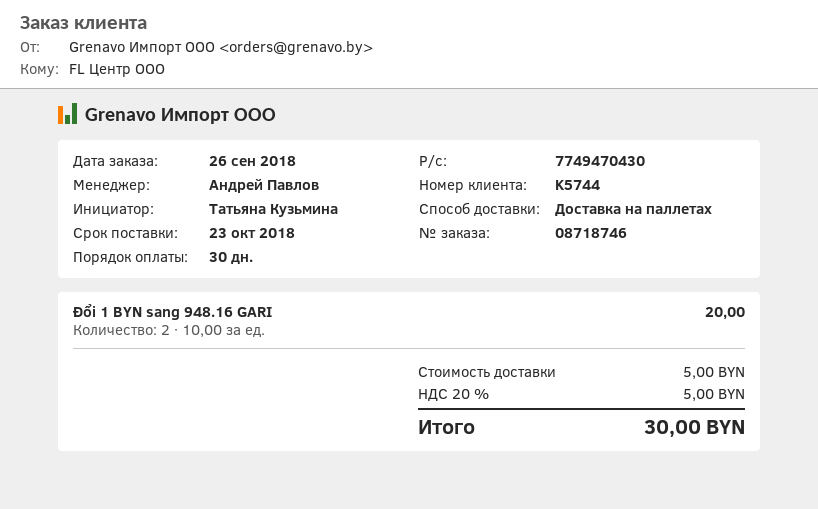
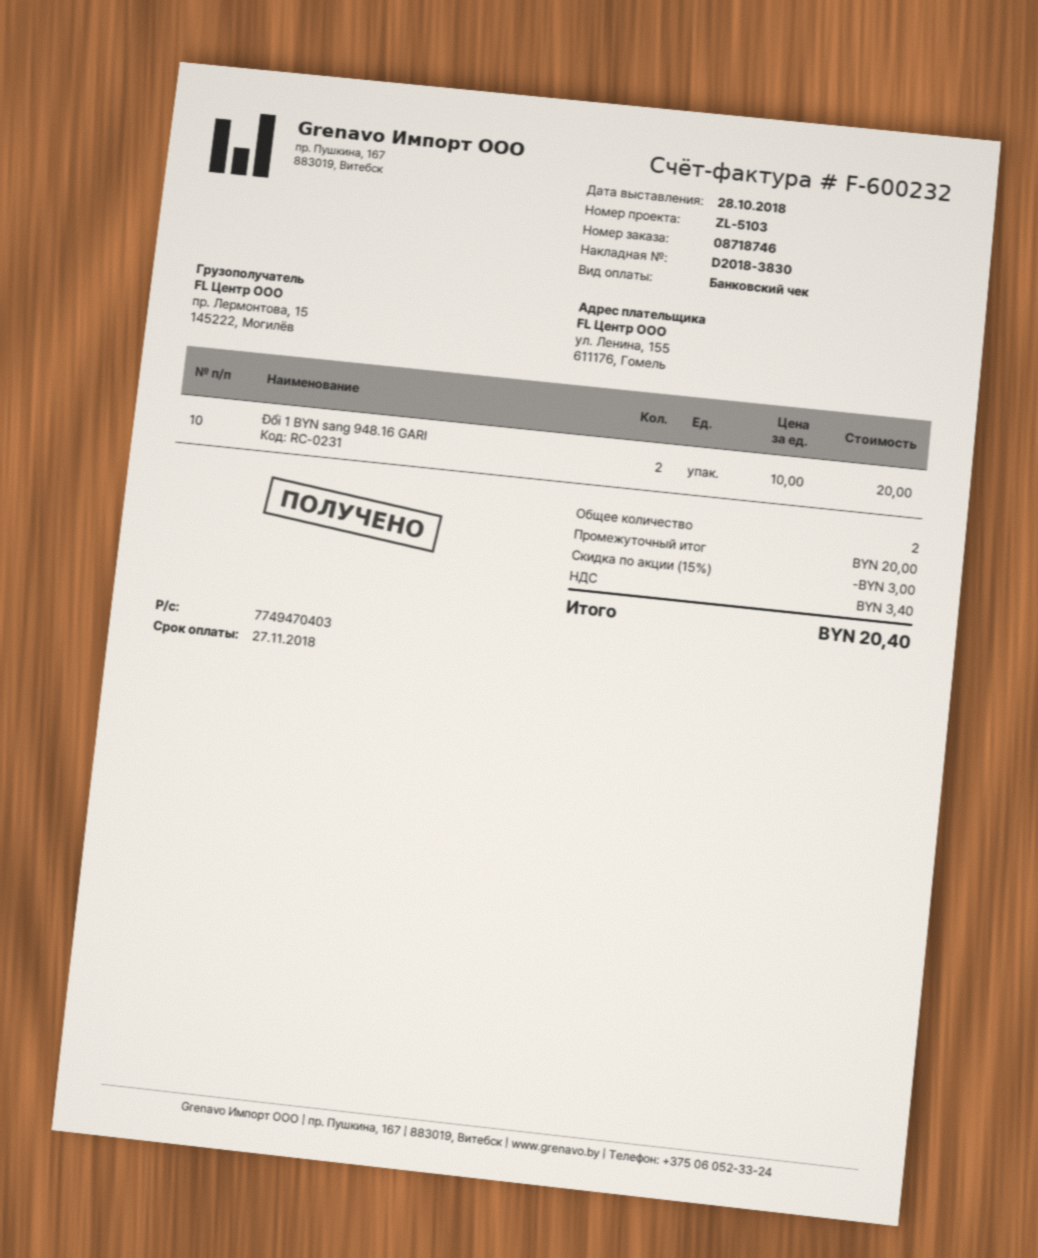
bank account: 7749470430 -> 7749470403
discount: none -> 15% = 3.00
shipping: 5.00 -> none
tax: 5.00 -> 3.40
total: 30.00 -> 20.40

